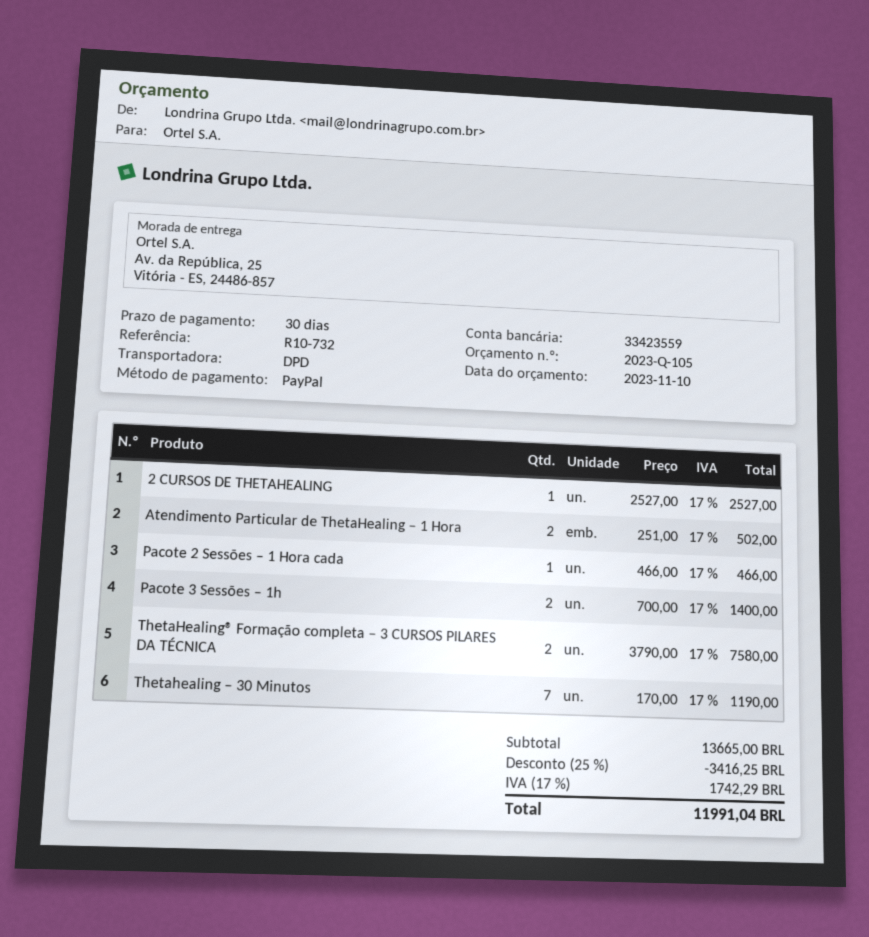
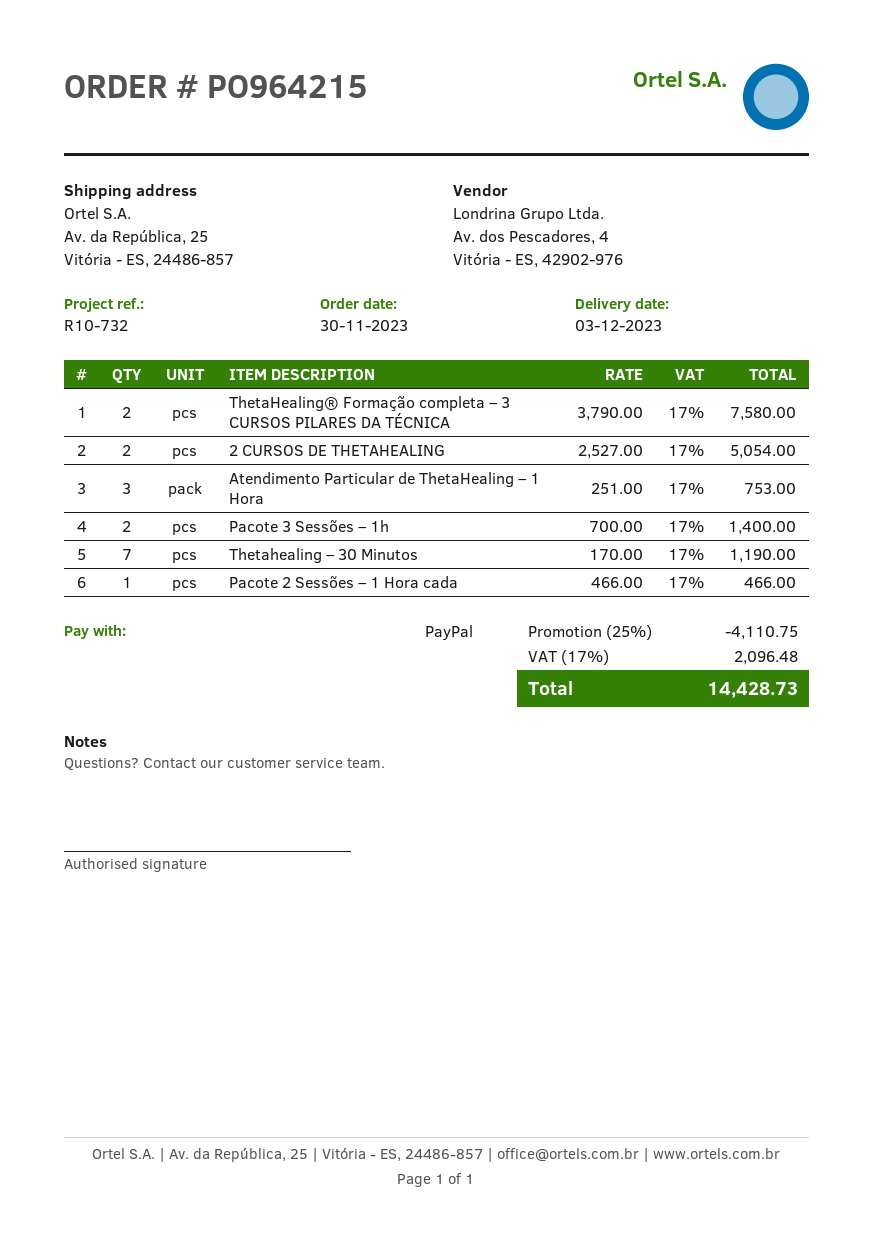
2 CURSOS DE THETAHEALING: 1 x 2527.00 = 2527.00 -> 2 x 2527.00 = 5054.00
Atendimento Particular de ThetaHealing – 1 Hora: 2 x 251.00 = 502.00 -> 3 x 251.00 = 753.00
discount: 25% = 3416.25 -> 25% = 4110.75
tax: 17% = 1742.29 -> 17% = 2096.48
total: 11991.04 -> 14428.73

